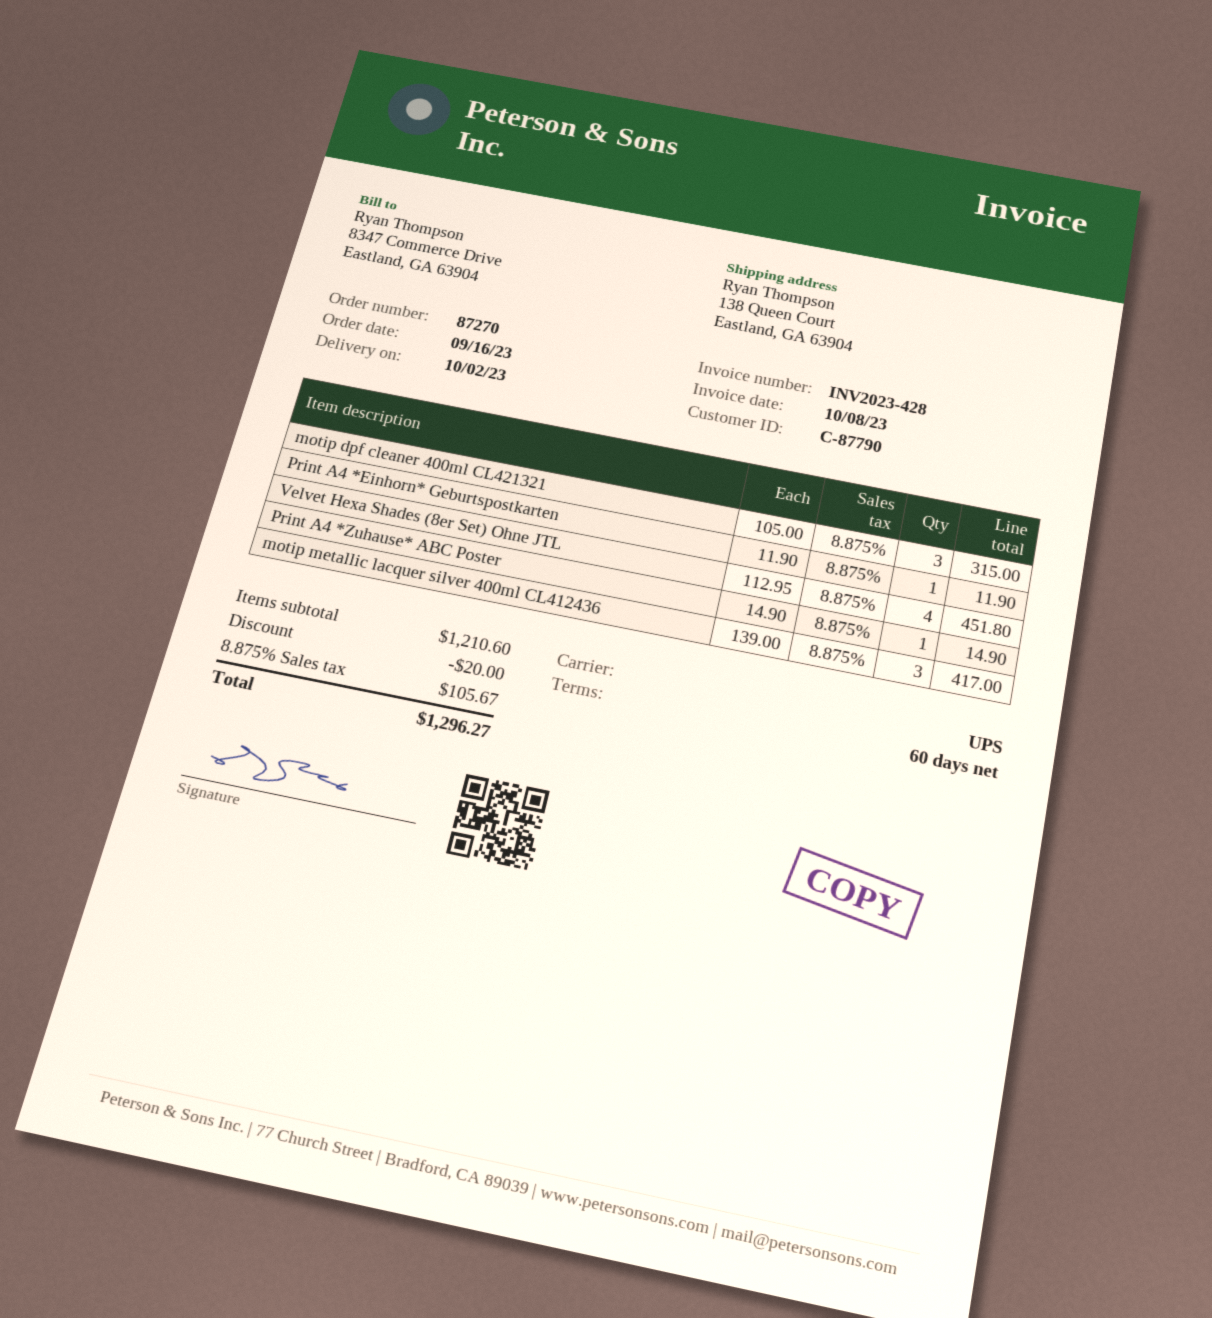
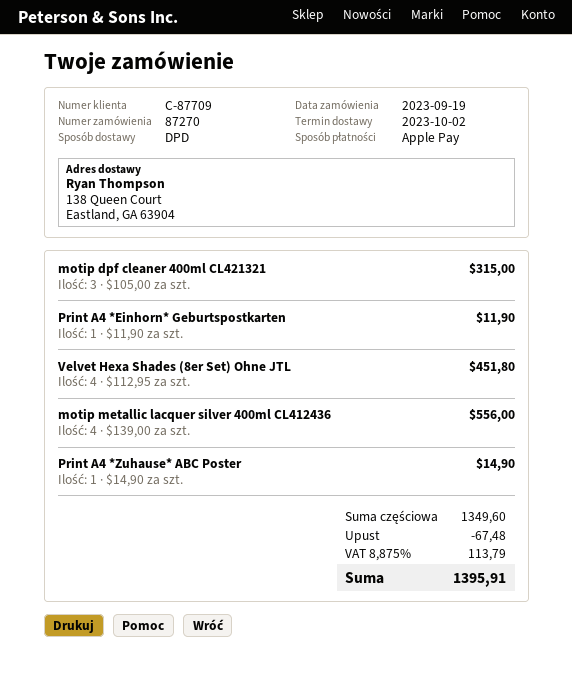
order date: 2023-09-16 -> 2023-09-19
customer number: C-87790 -> C-87709
shipping method: UPS -> DPD
motip metallic lacquer silver 400ml CL412436: 3 x 139.00 = 417.00 -> 4 x 139.00 = 556.00
subtotal: 1210.60 -> 1349.60
discount: 20.00 -> 67.48
tax: 8.875% = 105.67 -> 8.875% = 113.79
total: 1296.27 -> 1395.91

